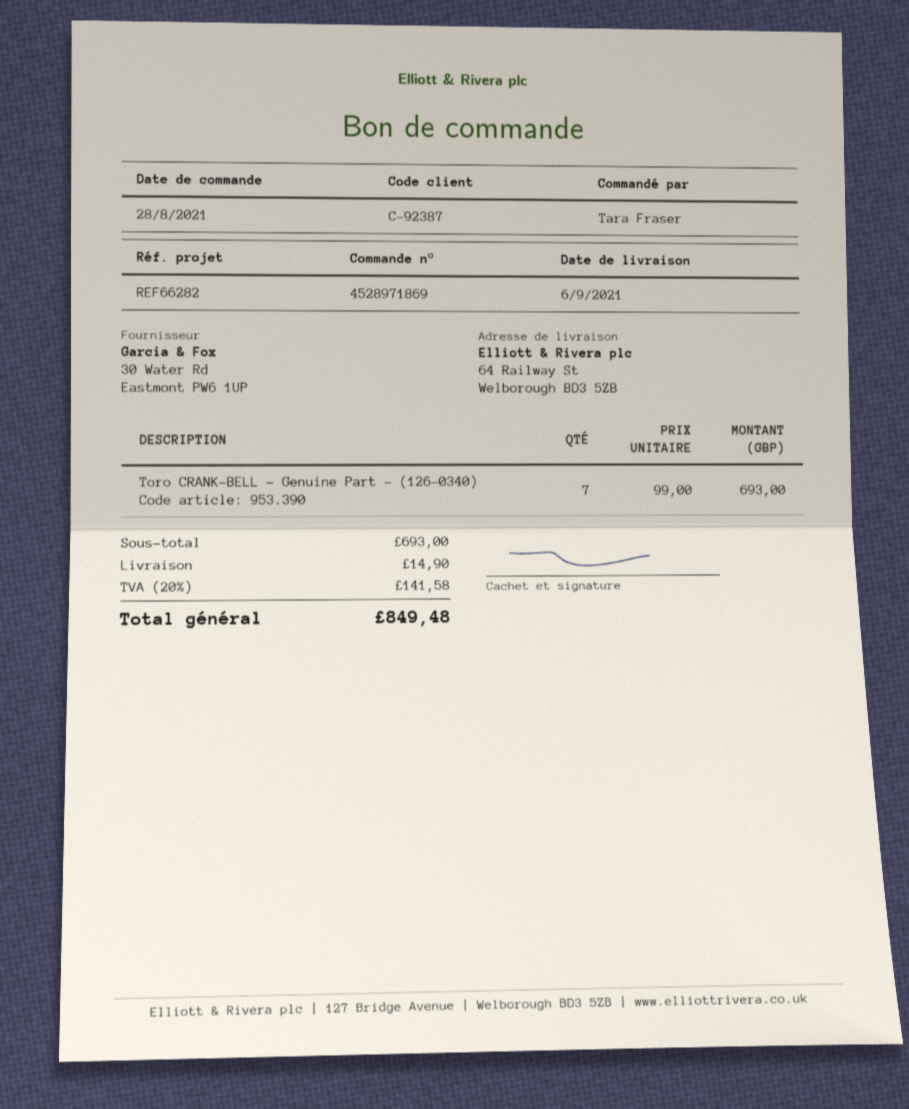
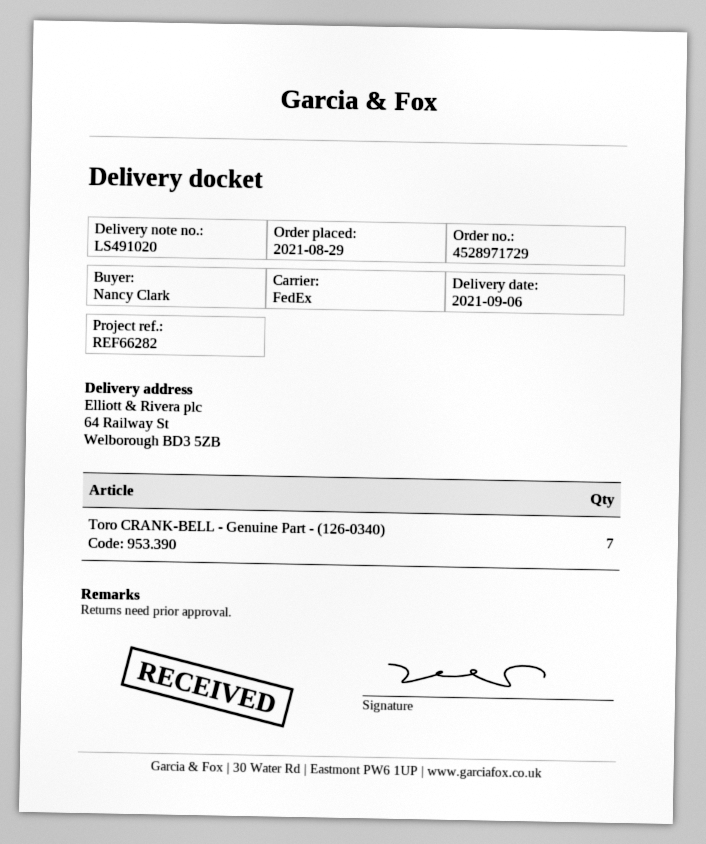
order number: 4528971869 -> 4528971729
order date: 2021-08-28 -> 2021-08-29
ordered by: Tara Fraser -> Nancy Clark

